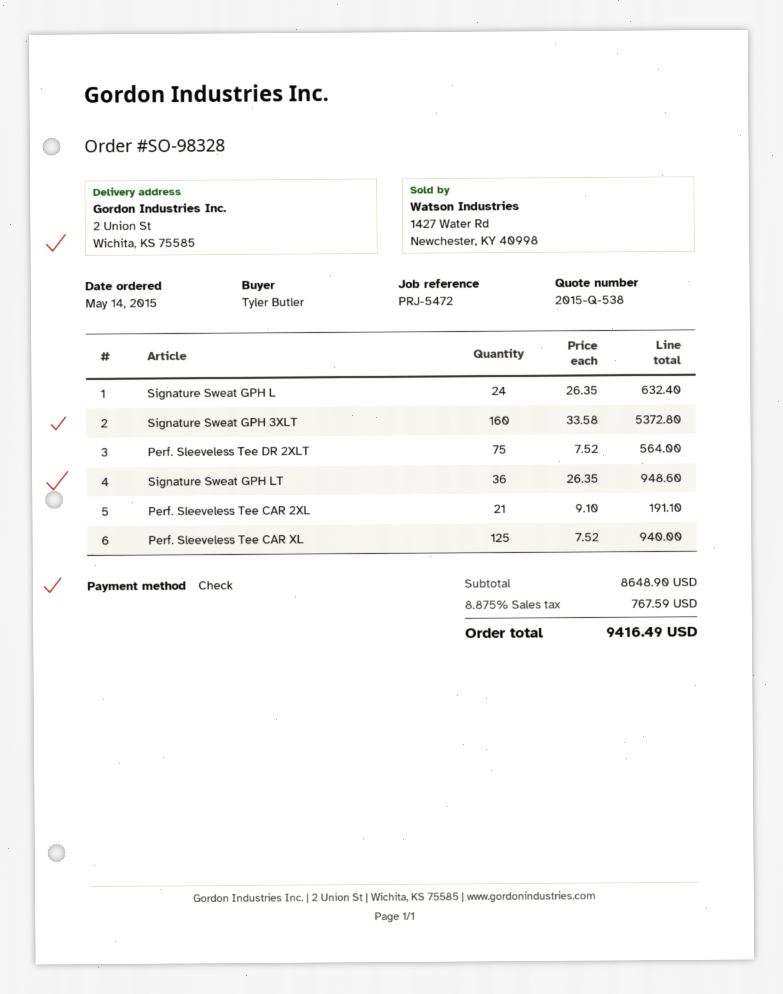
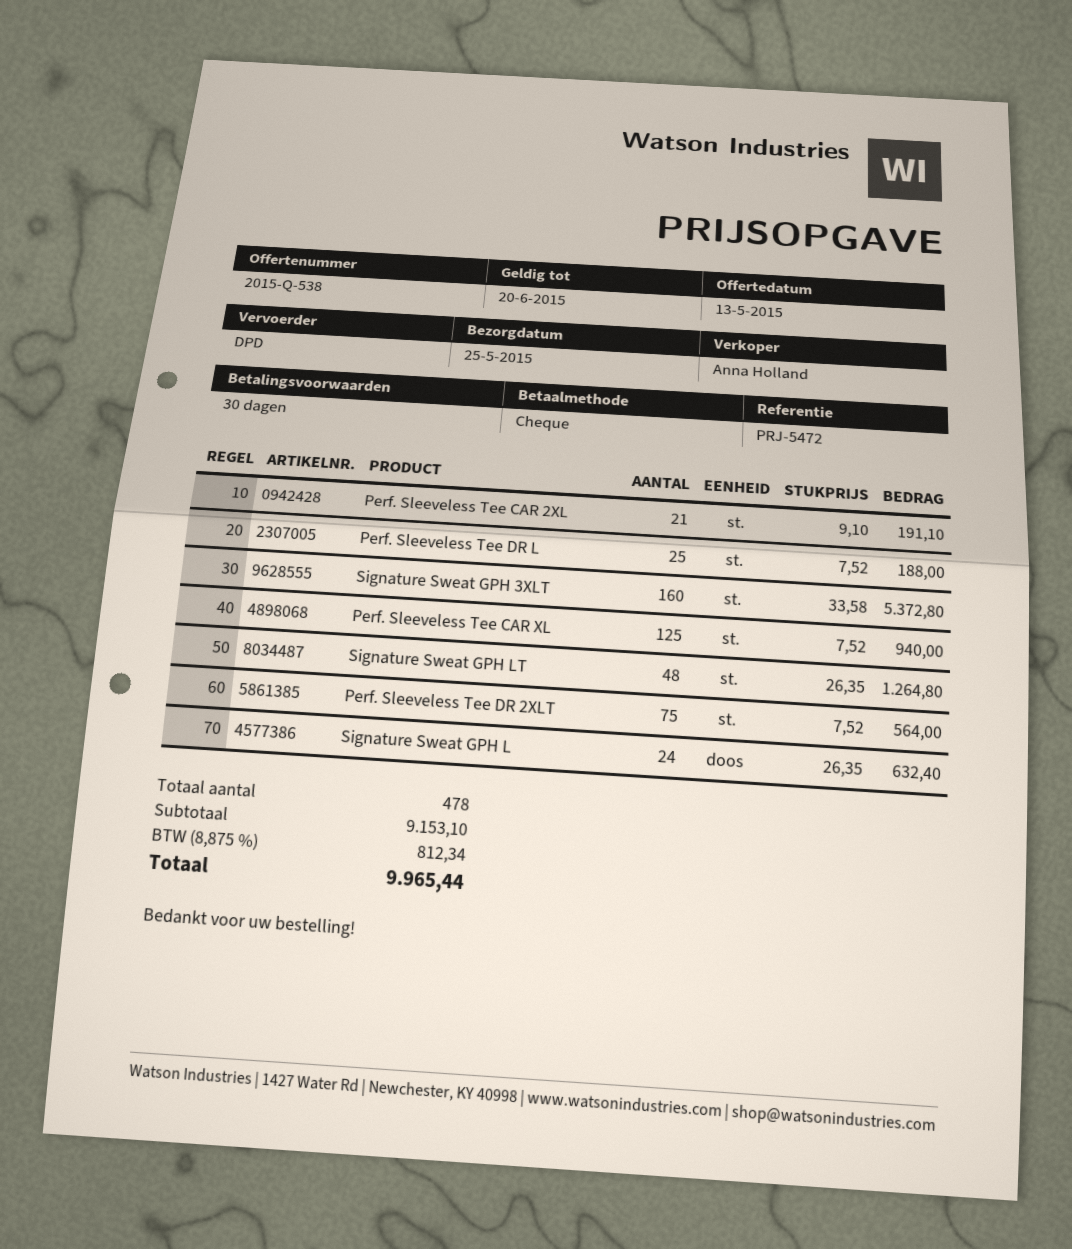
Signature Sweat GPH LT: 36 x 26.35 = 948.60 -> 48 x 26.35 = 1264.80
Perf. Sleeveless Tee DR L: none -> 25 x 7.52 = 188.00
subtotal: 8648.90 -> 9153.10
tax: 8.875% = 767.59 -> 8.875% = 812.34
total: 9416.49 -> 9965.44

